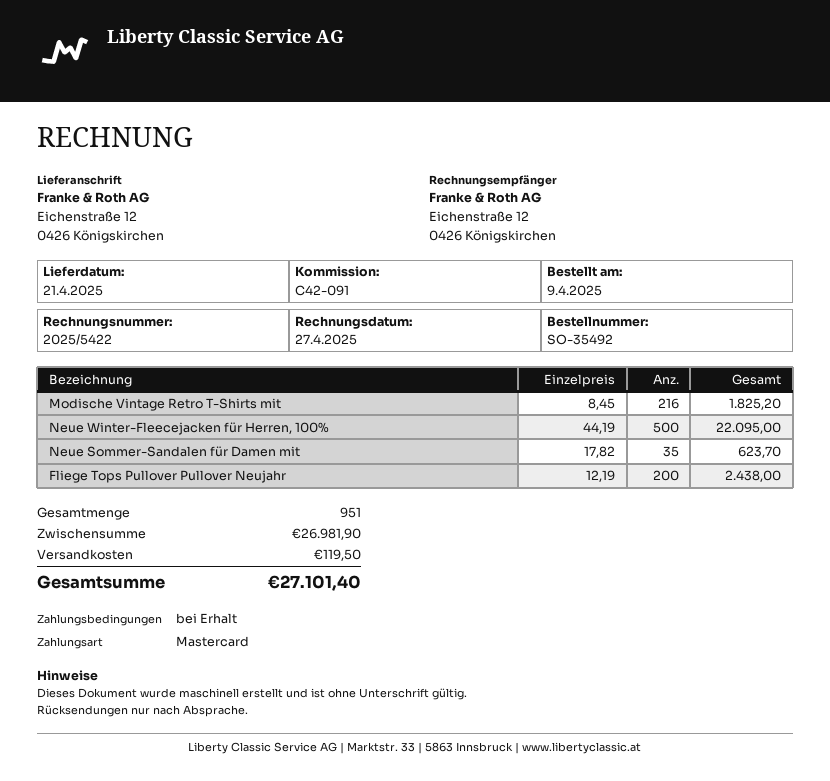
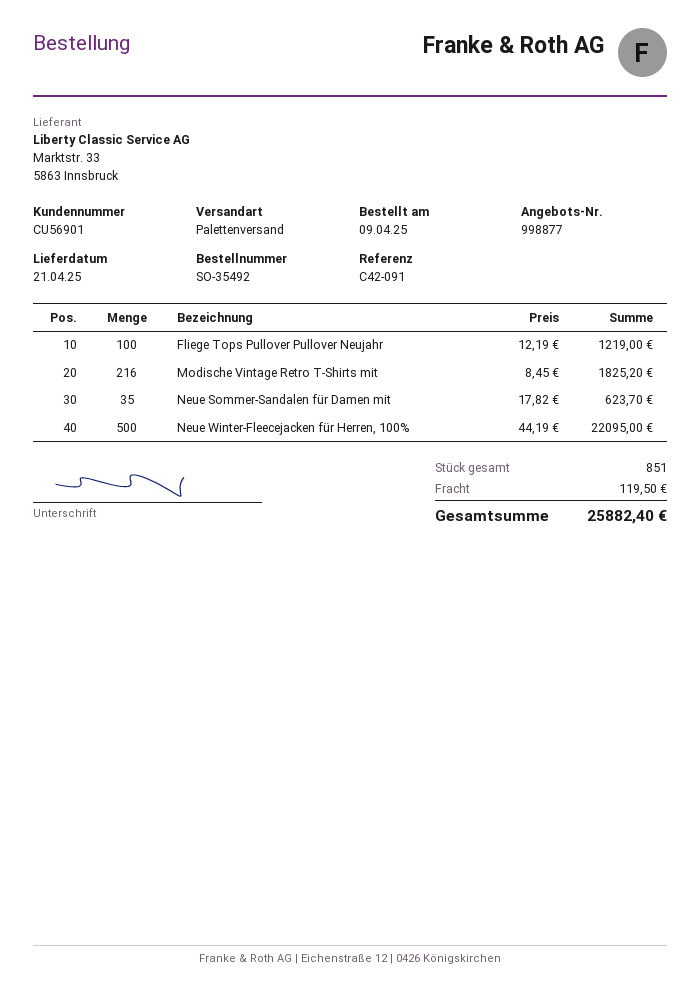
Fliege Tops Pullover Pullover Neujahr: 200 x 12.19 = 2438.00 -> 100 x 12.19 = 1219.00
total quantity: 951 -> 851
total: 27101.40 -> 25882.40

